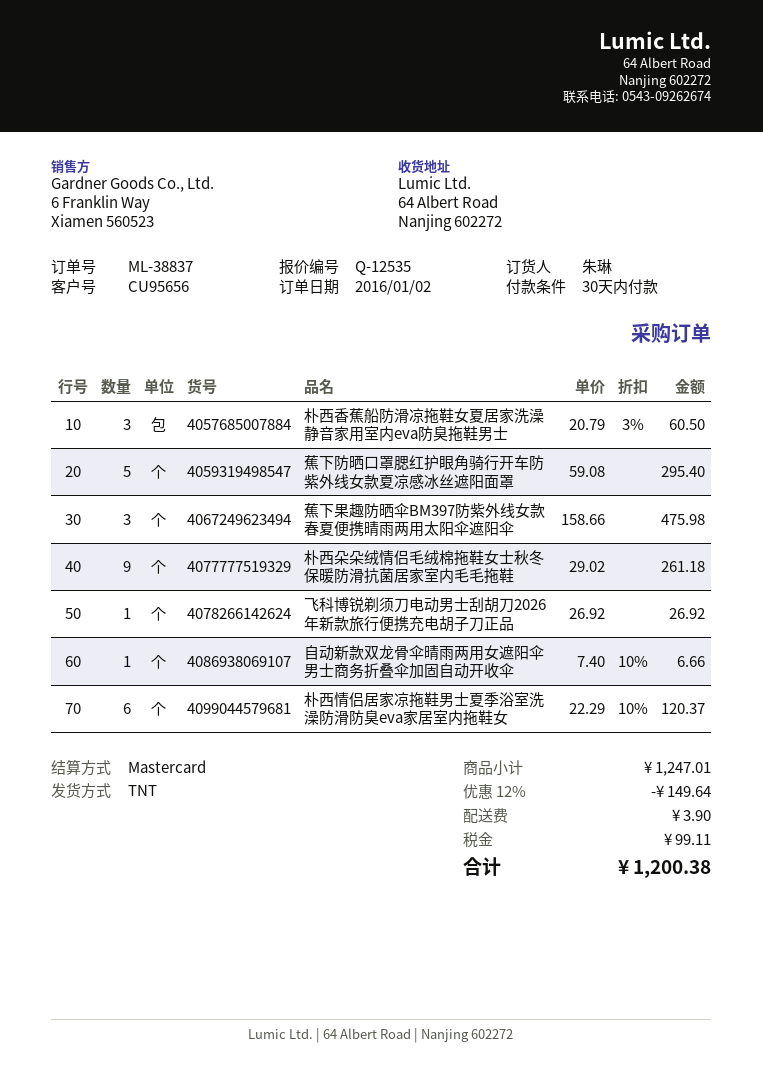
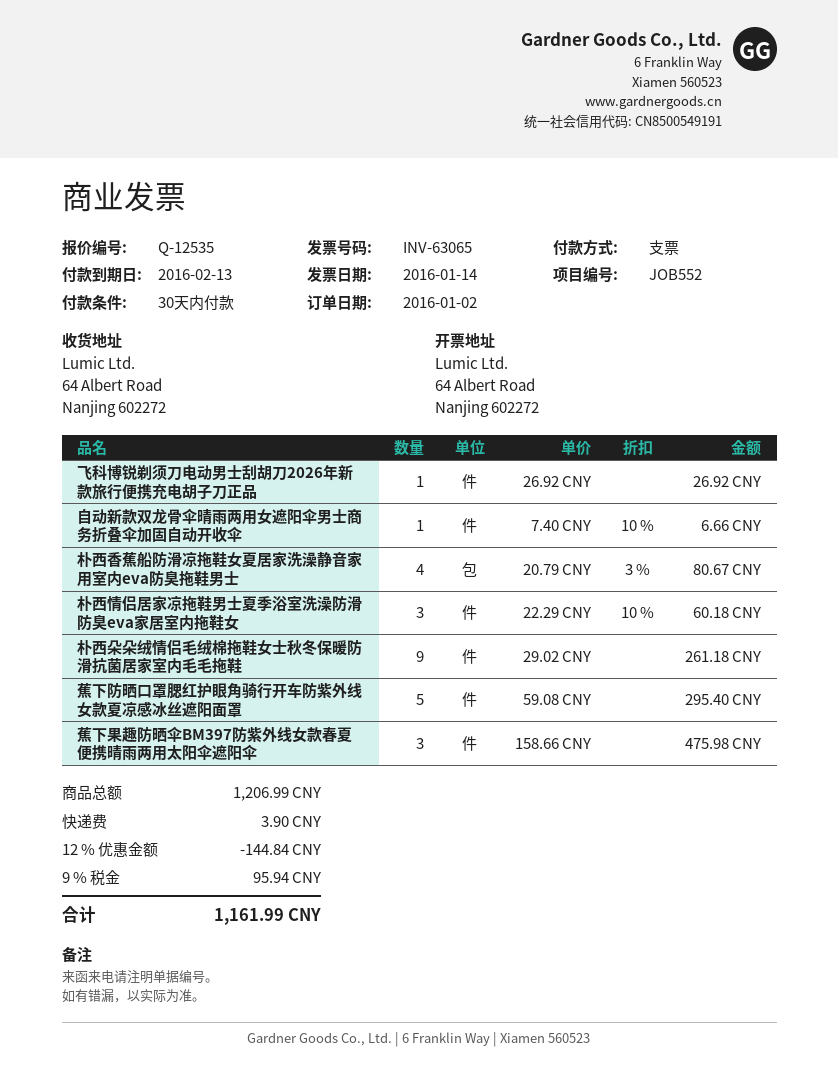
payment method: Mastercard -> cheque
朴西香蕉船防滑凉拖鞋女夏居家洗澡静音家用室内eva防臭拖鞋男士: 3 x 20.79 - 3% = 60.50 -> 4 x 20.79 - 3% = 80.67
朴西情侣居家凉拖鞋男士夏季浴室洗澡防滑防臭eva家居室内拖鞋女: 6 x 22.29 - 10% = 120.37 -> 3 x 22.29 - 10% = 60.18
subtotal: 1247.01 -> 1206.99
discount: 12% = 149.64 -> 12% = 144.84
tax: 99.11 -> 95.94
total: 1200.38 -> 1161.99

